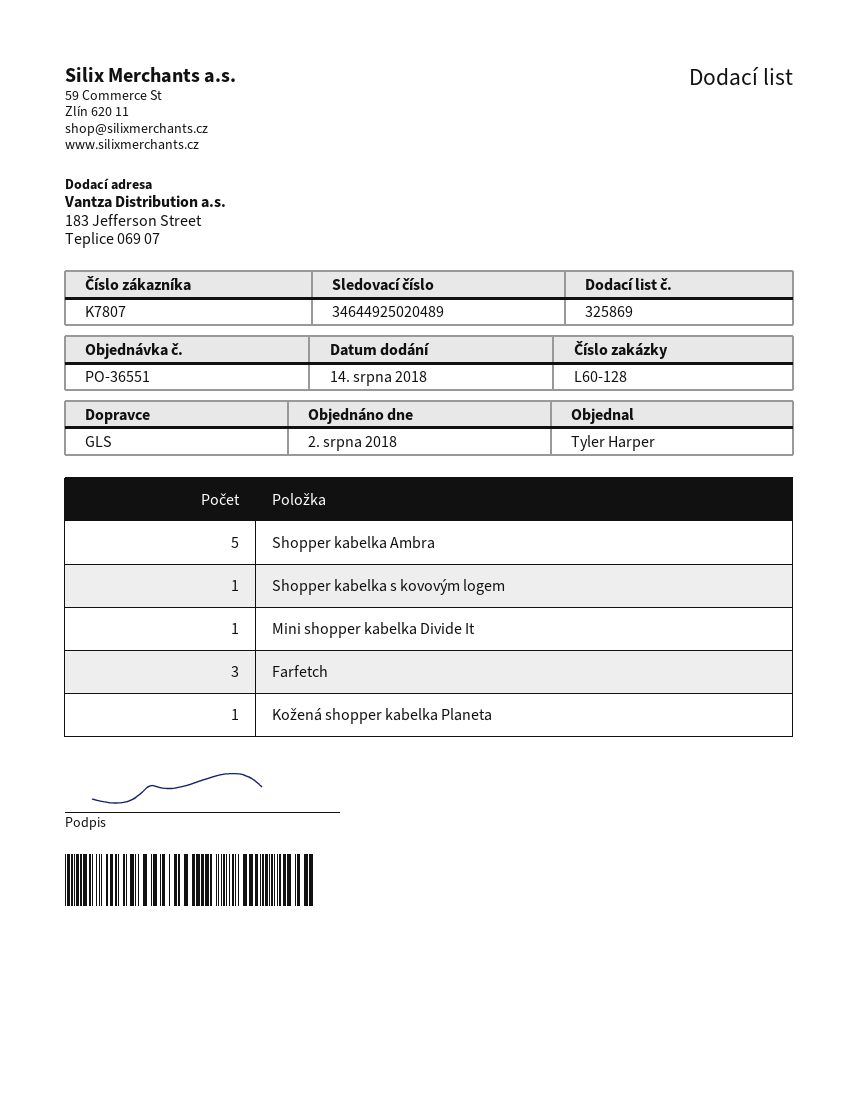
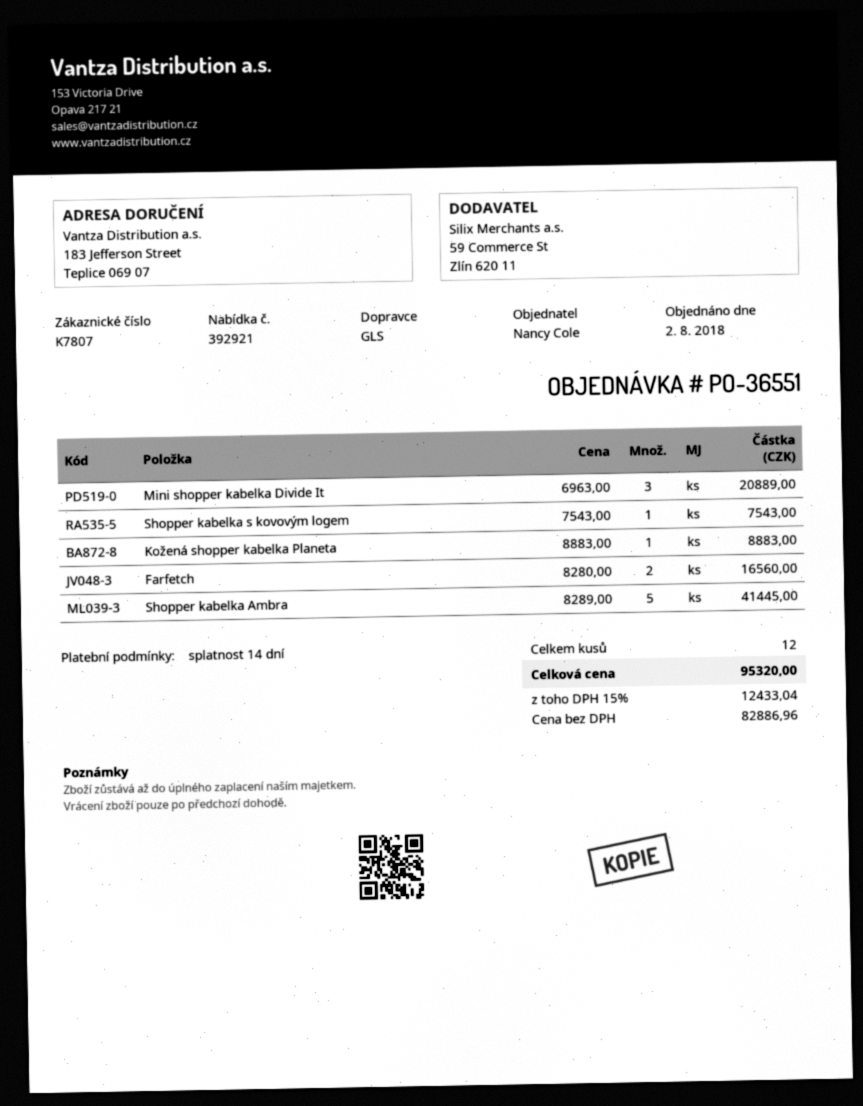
ordered by: Tyler Harper -> Nancy Cole
Mini shopper kabelka Divide It: 1 -> 3
Farfetch: 3 -> 2

